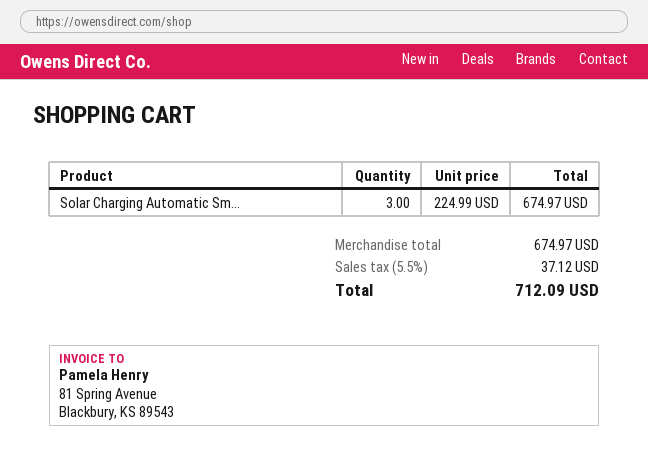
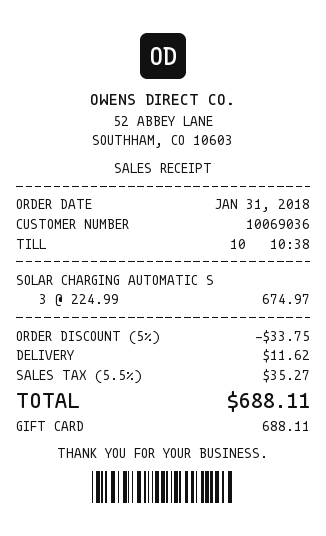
discount: none -> 5% = 33.75
shipping: none -> 11.62
tax: 5.5% = 37.12 -> 5.5% = 35.27
total: 712.09 -> 688.11

